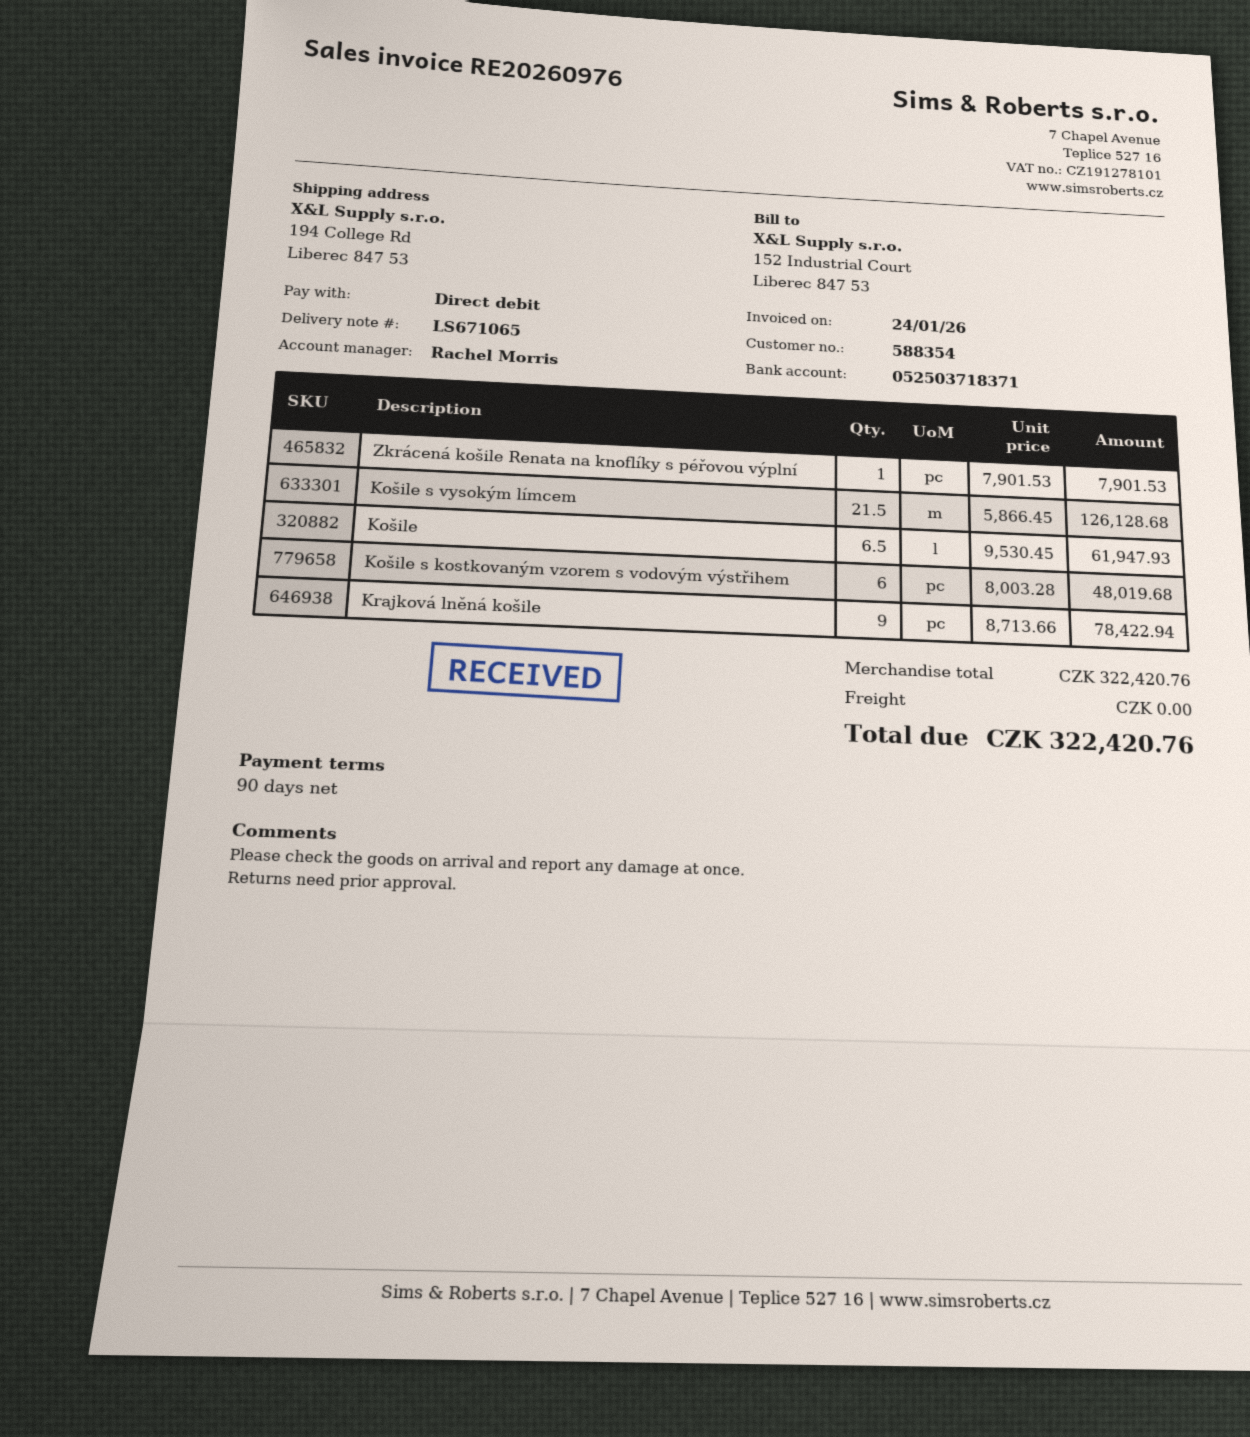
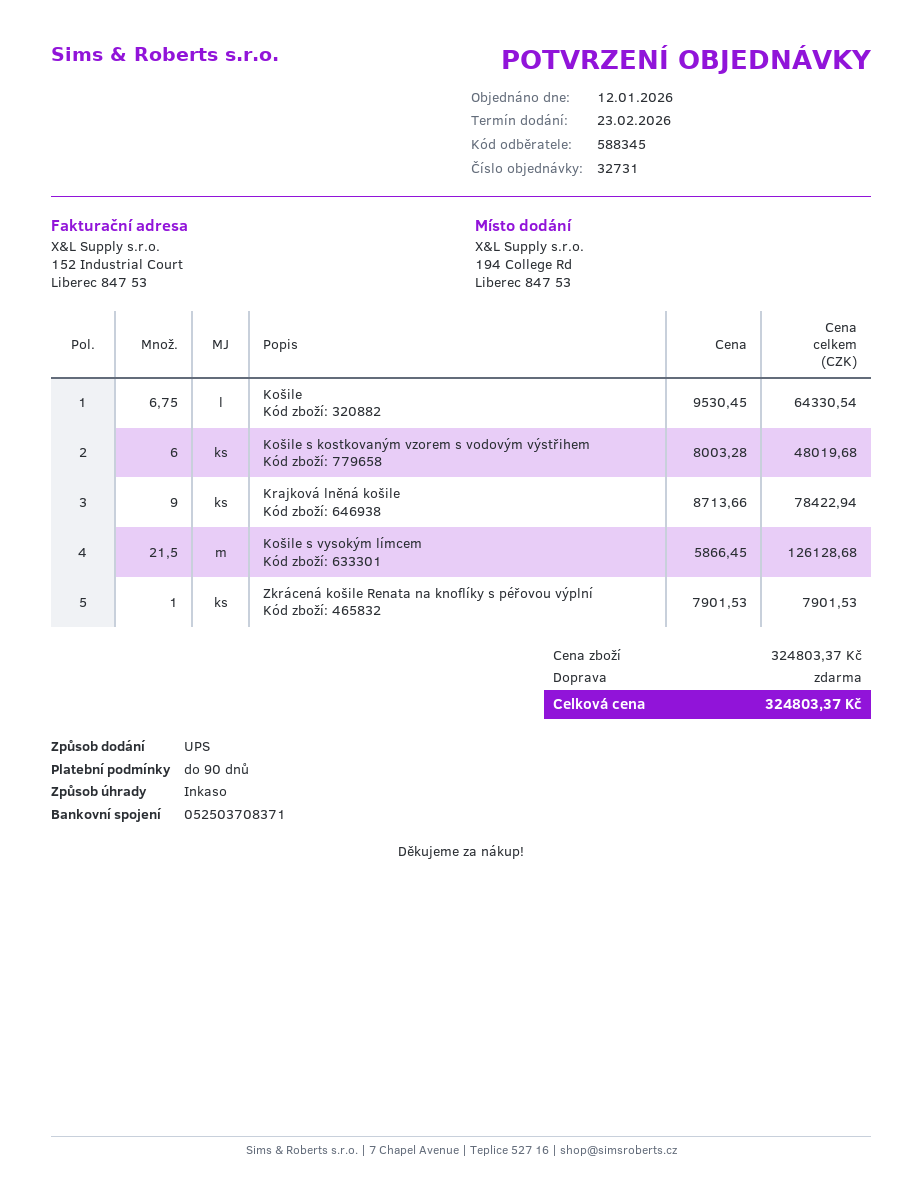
customer number: 588354 -> 588345
bank account: 052503718371 -> 052503708371
Košile: 6.5 x 9530.45 = 61947.93 -> 6.75 x 9530.45 = 64330.54
subtotal: 322420.76 -> 324803.37
total: 322420.76 -> 324803.37

